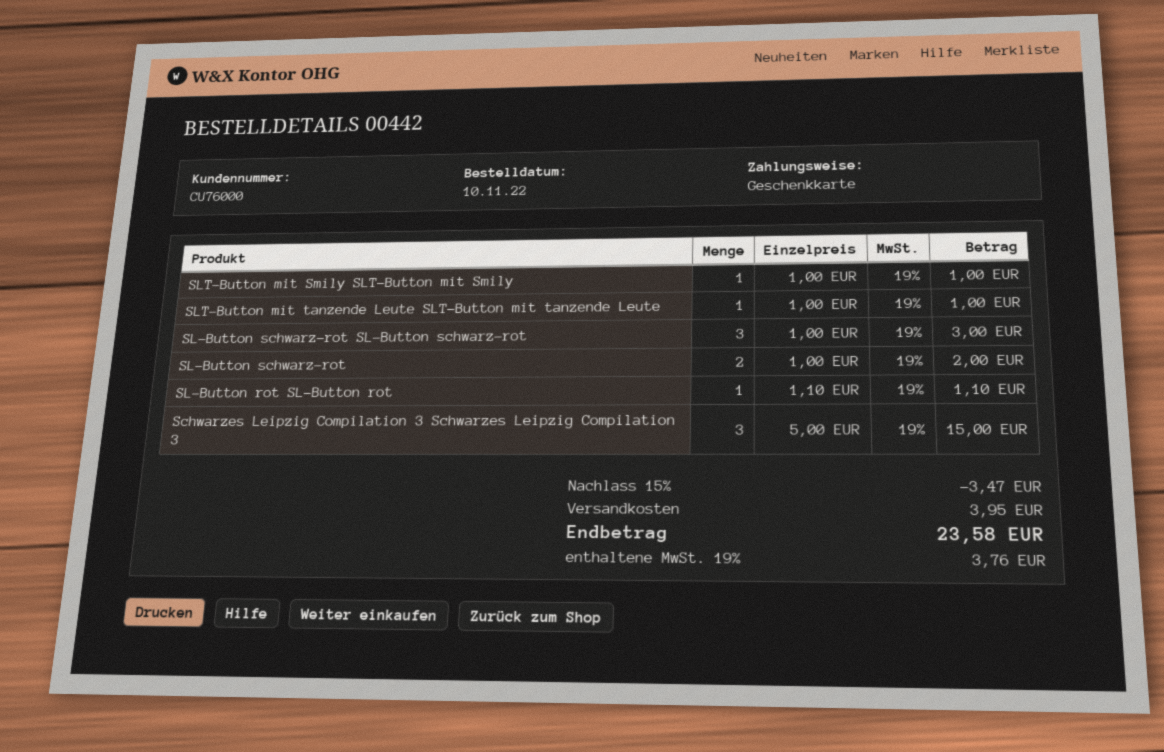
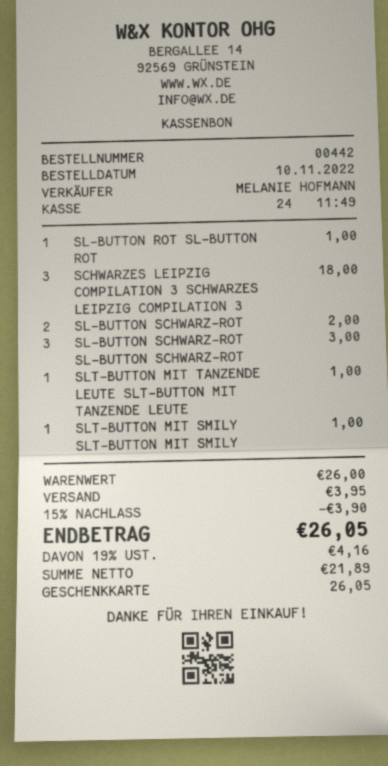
SL-Button rot SL-Button rot: 1 for 1.10 -> 1 for 1.00
Schwarzes Leipzig Compilation 3 Schwarzes Leipzig Compilation 3: 3 for 15.00 -> 3 for 18.00
discount: 15% = 3.47 -> 15% = 3.90
tax: 19% = 3.76 -> 19% = 4.16
total: 23.58 -> 26.05

